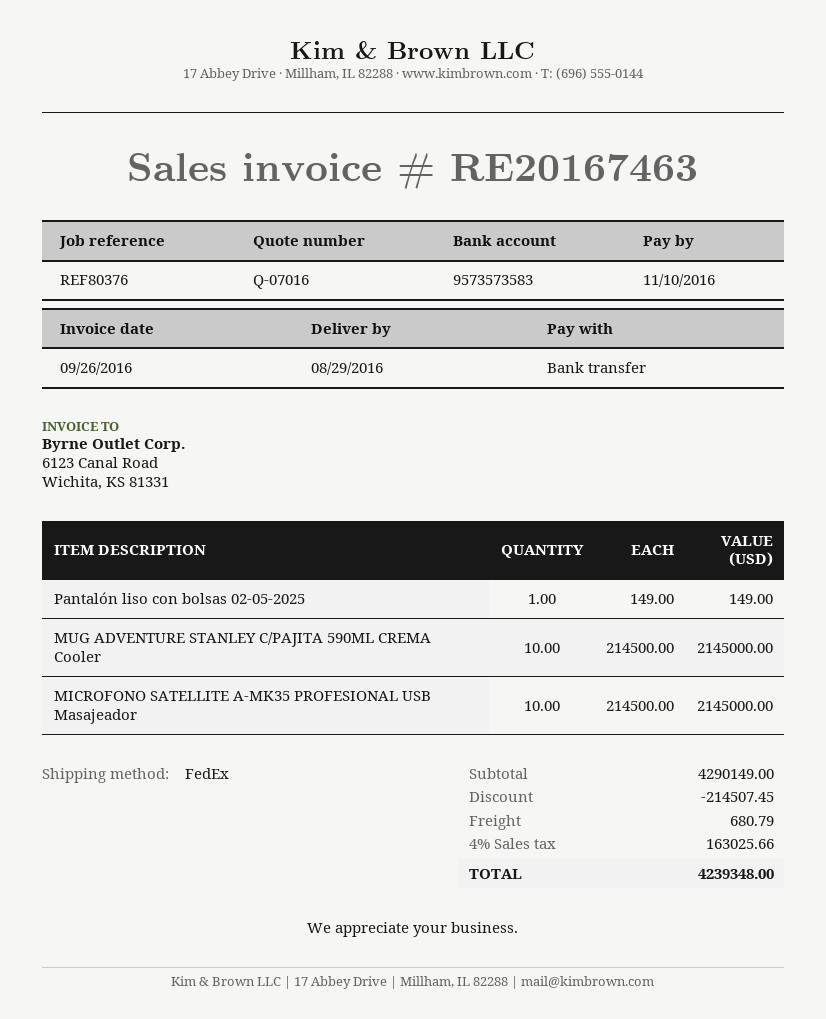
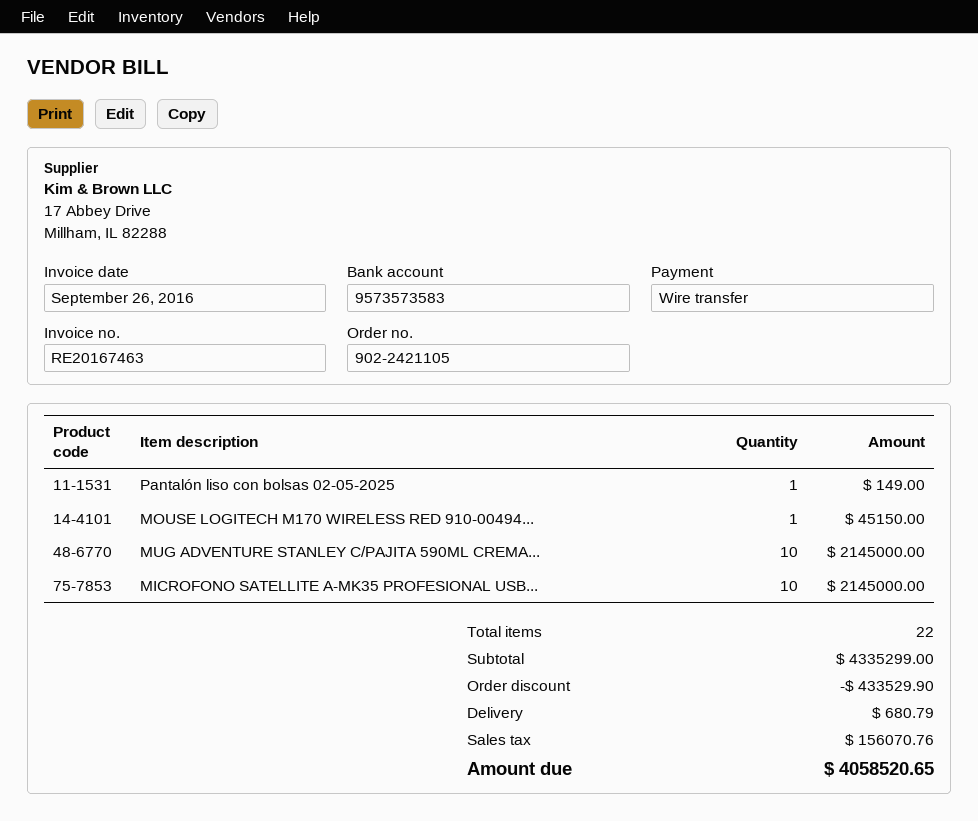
MOUSE LOGITECH M170 WIRELESS RED 910-00494...: none -> 1 for 45150.00
subtotal: 4290149.00 -> 4335299.00
discount: 214507.45 -> 433529.90
tax: 163025.66 -> 156070.76
total: 4239348.00 -> 4058520.65

